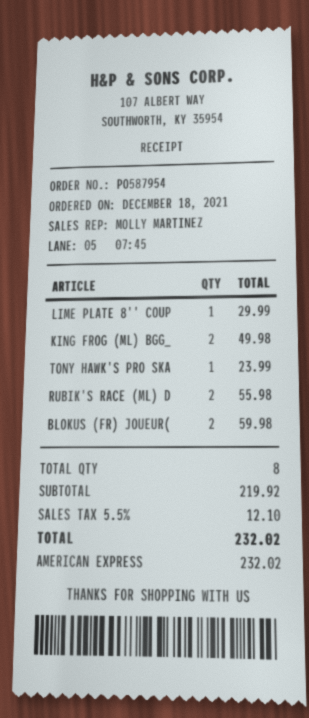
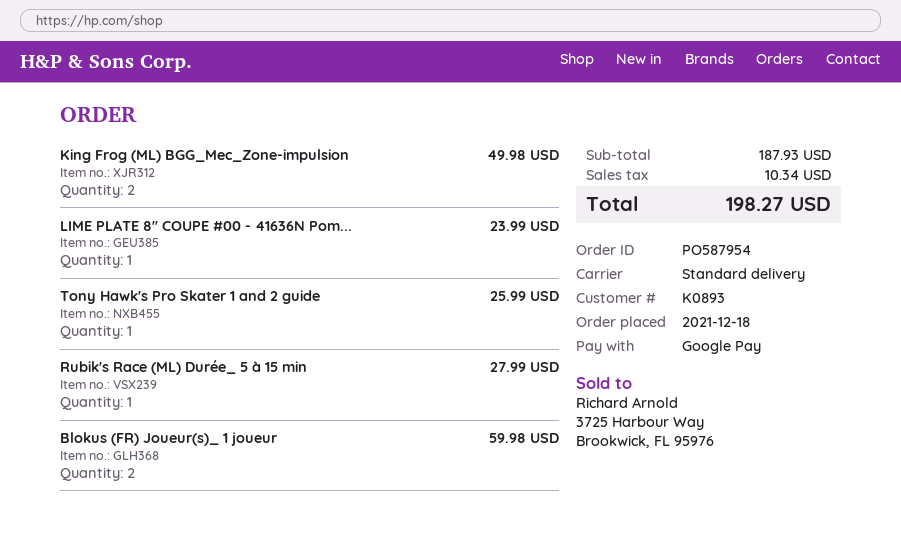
payment method: American Express -> Google Pay
LIME PLATE 8'' COUP: 1 for 29.99 -> 1 for 23.99
TONY HAWK'S PRO SKA: 1 for 23.99 -> 1 for 25.99
RUBIK'S RACE (ML) D: 2 for 55.98 -> 1 for 27.99
subtotal: 219.92 -> 187.93
tax: 12.10 -> 10.34
total: 232.02 -> 198.27

